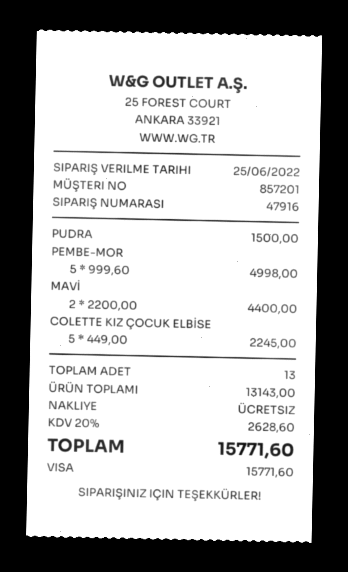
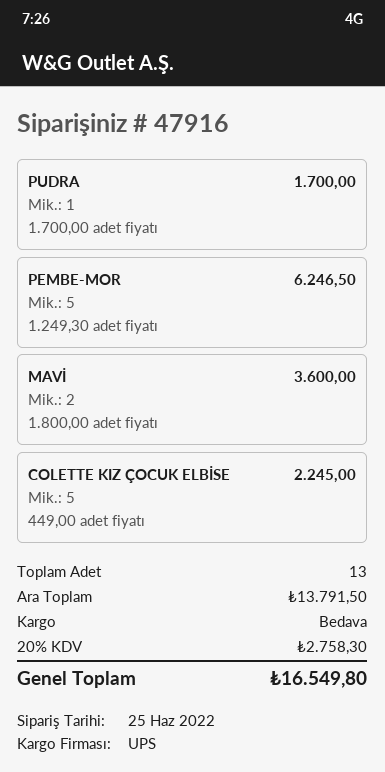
PUDRA: 1 x 1500.00 = 1500.00 -> 1 x 1700.00 = 1700.00
PEMBE-MOR: 5 x 999.60 = 4998.00 -> 5 x 1249.30 = 6246.50
MAVİ: 2 x 2200.00 = 4400.00 -> 2 x 1800.00 = 3600.00
subtotal: 13143.00 -> 13791.50
tax: 20% = 2628.60 -> 20% = 2758.30
total: 15771.60 -> 16549.80

